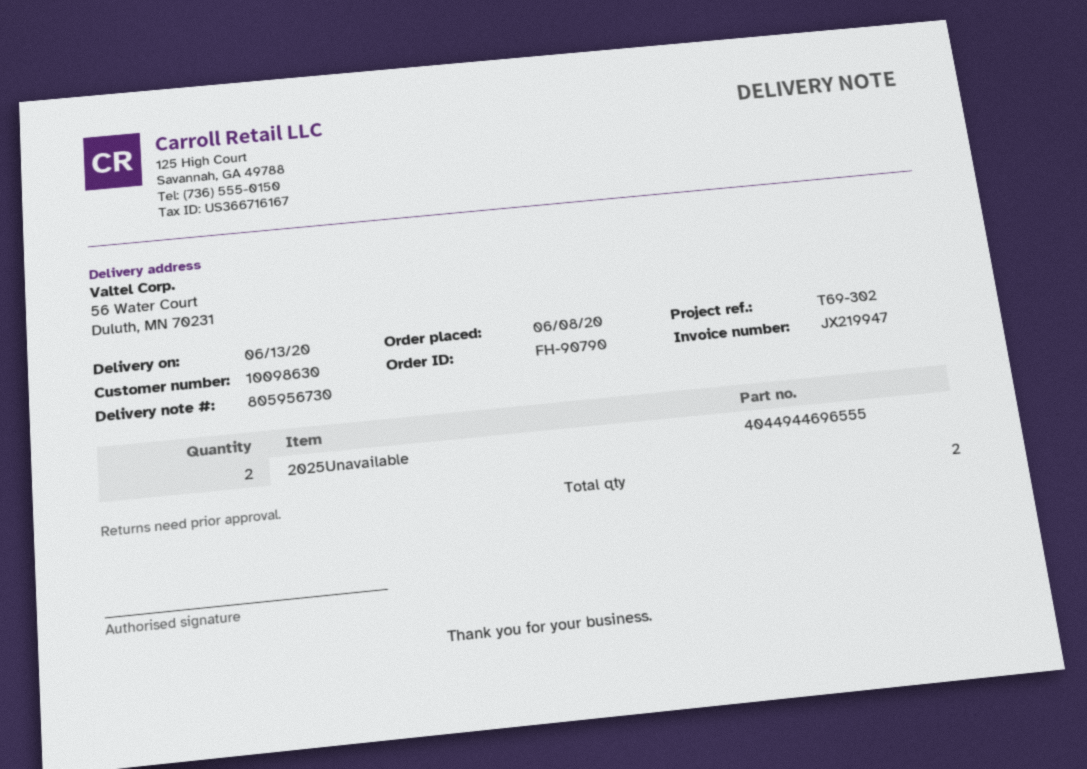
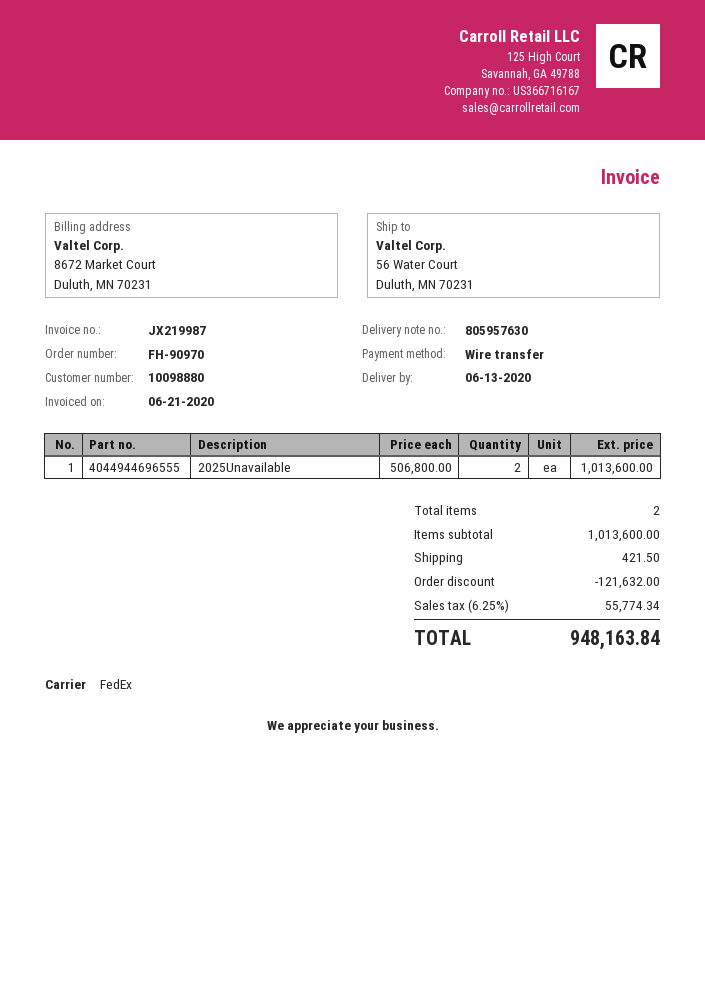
order number: FH-90790 -> FH-90970
delivery note number: 805956730 -> 805957630
invoice number: JX219947 -> JX219987
customer number: 10098630 -> 10098880

